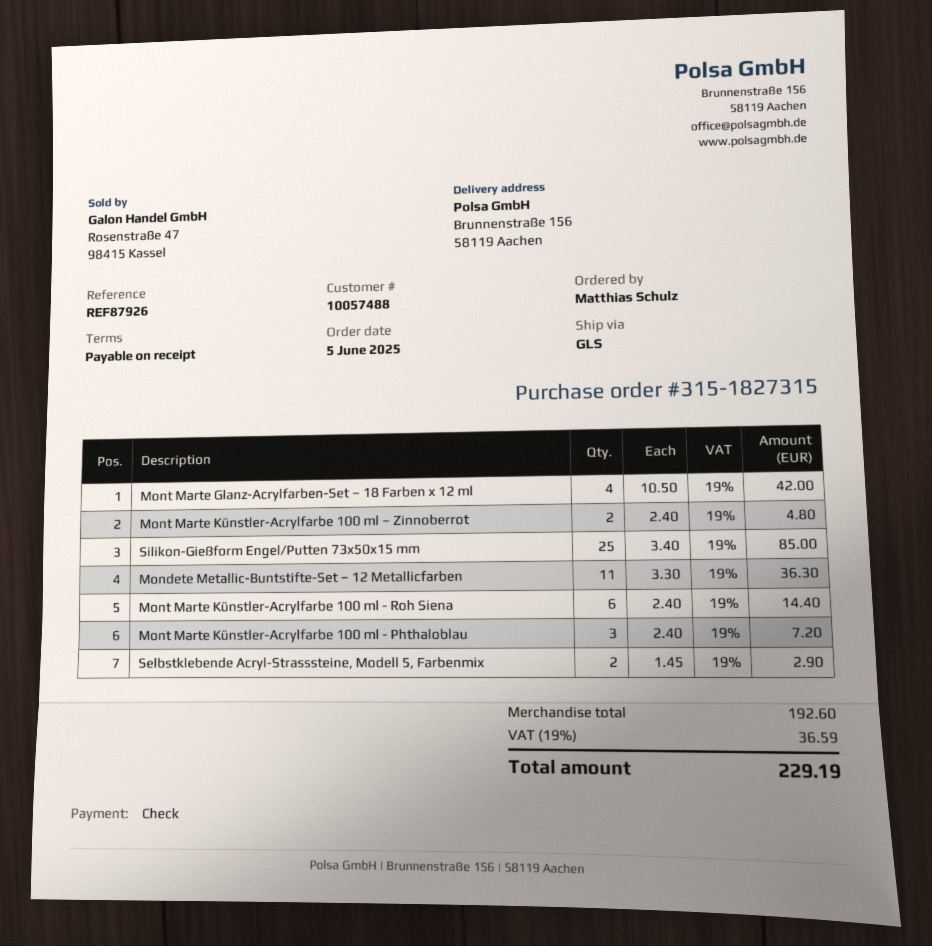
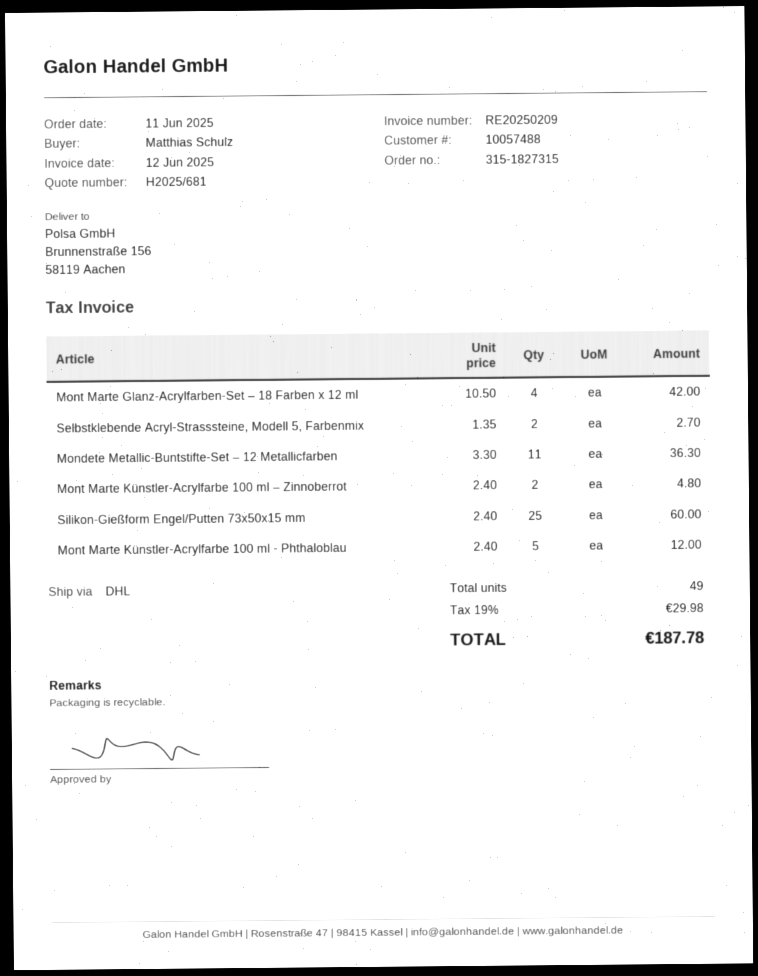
order date: 2025-06-05 -> 2025-06-11
shipping method: GLS -> DHL
Silikon-Gießform Engel/Putten 73x50x15 mm: 25 x 3.40 = 85.00 -> 25 x 2.40 = 60.00
Mont Marte Künstler-Acrylfarbe 100 ml - Roh Siena: 6 x 2.40 = 14.40 -> none
Mont Marte Künstler-Acrylfarbe 100 ml - Phthaloblau: 3 x 2.40 = 7.20 -> 5 x 2.40 = 12.00
Selbstklebende Acryl-Strasssteine, Modell 5, Farbenmix: 2 x 1.45 = 2.90 -> 2 x 1.35 = 2.70
tax: 19% = 36.59 -> 19% = 29.98
total: 229.19 -> 187.78

